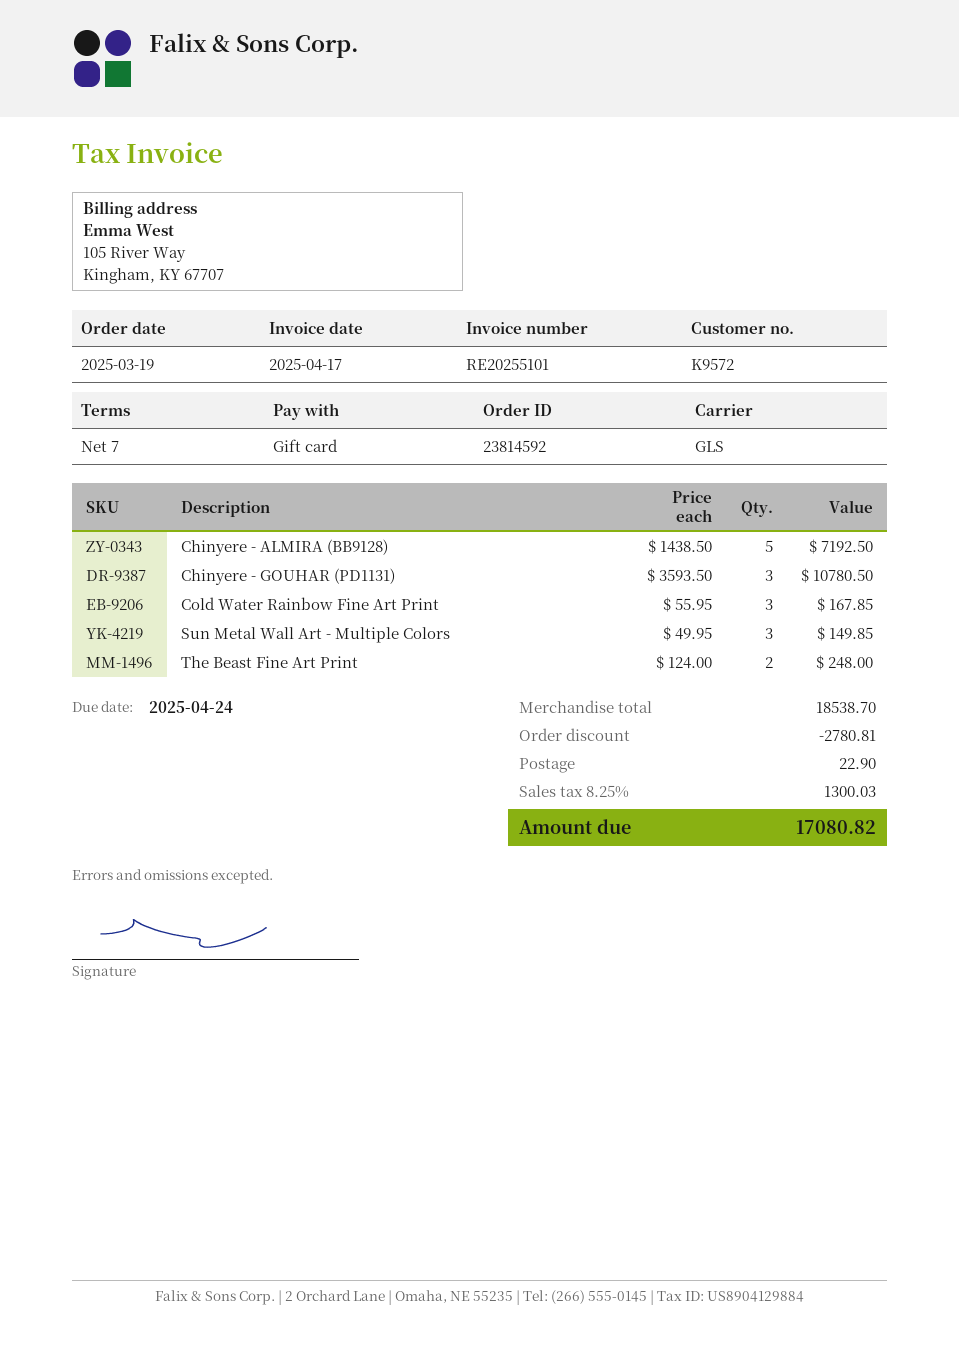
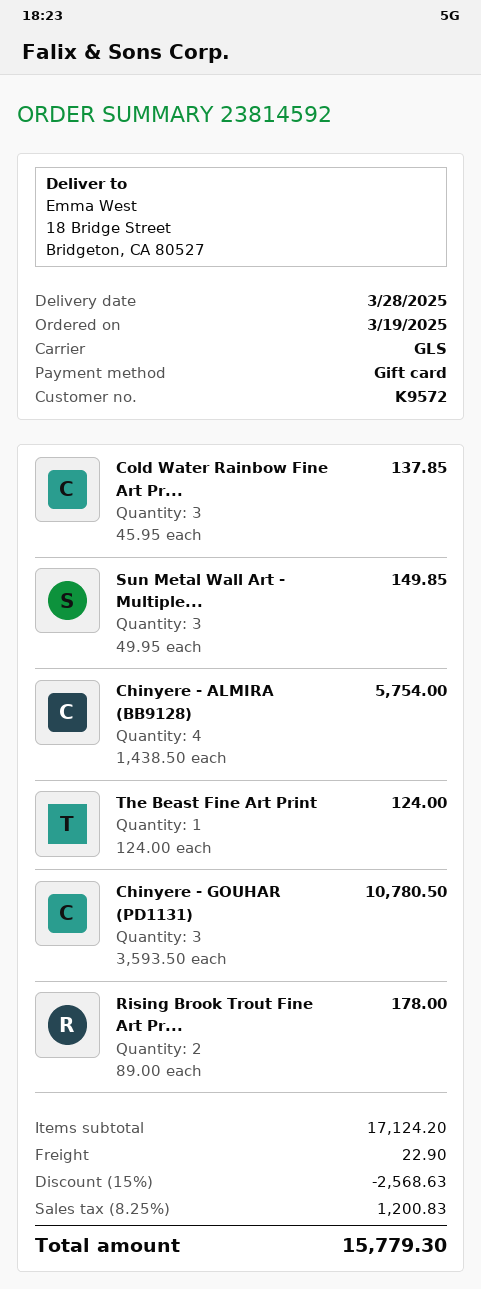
Chinyere - ALMIRA (BB9128): 5 x 1438.50 = 7192.50 -> 4 x 1438.50 = 5754.00
Cold Water Rainbow Fine Art Print: 3 x 55.95 = 167.85 -> 3 x 45.95 = 137.85
The Beast Fine Art Print: 2 x 124.00 = 248.00 -> 1 x 124.00 = 124.00
Rising Brook Trout Fine Art Pr...: none -> 2 x 89.00 = 178.00
subtotal: 18538.70 -> 17124.20
discount: 2780.81 -> 2568.63
tax: 8.25% = 1300.03 -> 8.25% = 1200.83
total: 17080.82 -> 15779.30

